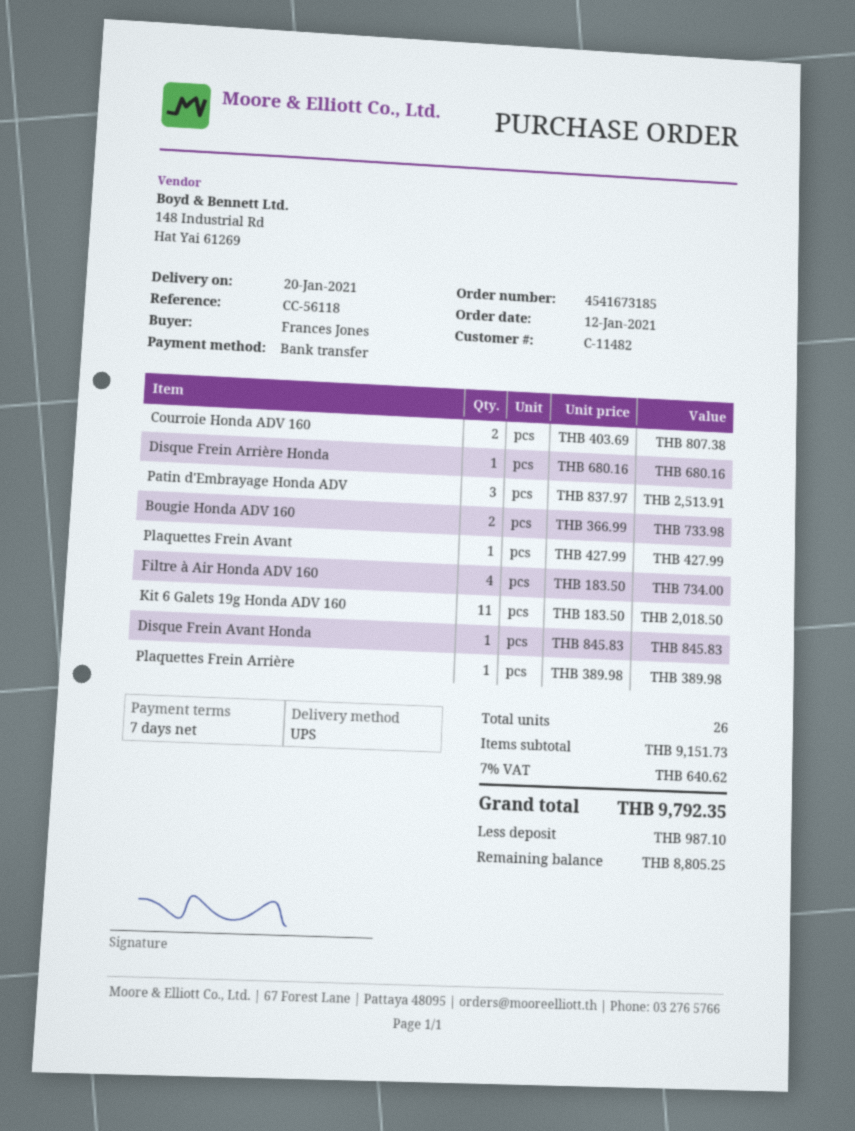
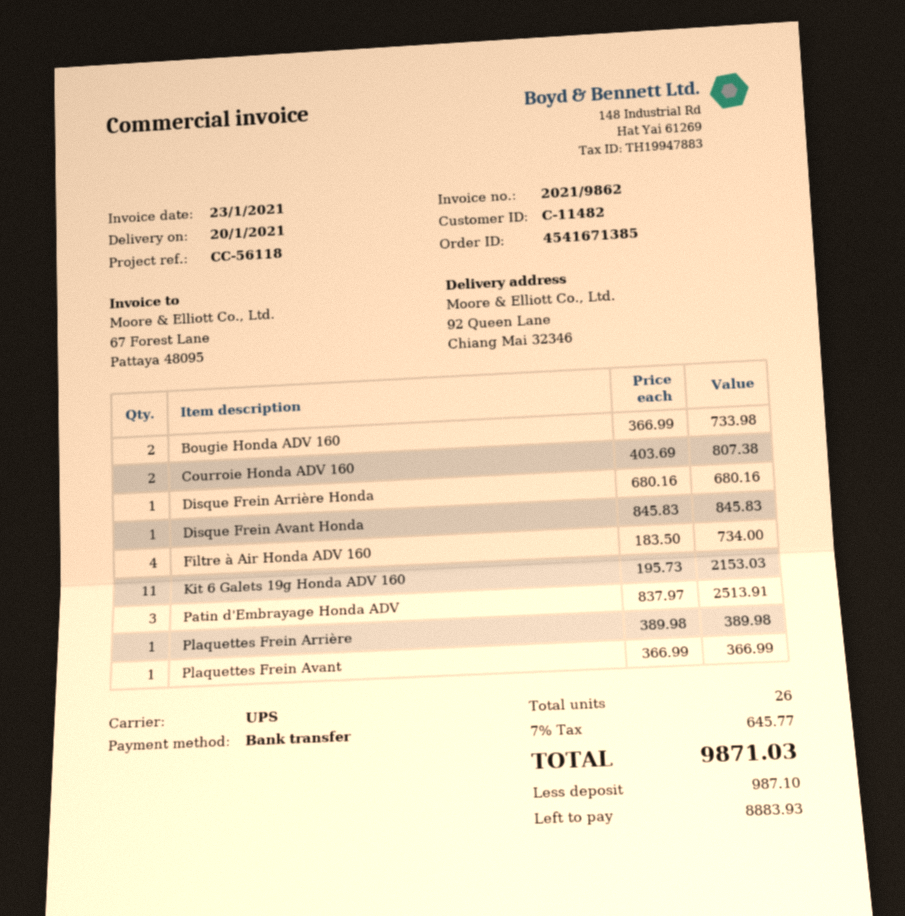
order number: 4541673185 -> 4541671385
Plaquettes Frein Avant: 1 x 427.99 = 427.99 -> 1 x 366.99 = 366.99
Kit 6 Galets 19g Honda ADV 160: 11 x 183.50 = 2018.50 -> 11 x 195.73 = 2153.03
tax: 7% = 640.62 -> 7% = 645.77
total: 9792.35 -> 9871.03
balance: 8805.25 -> 8883.93

